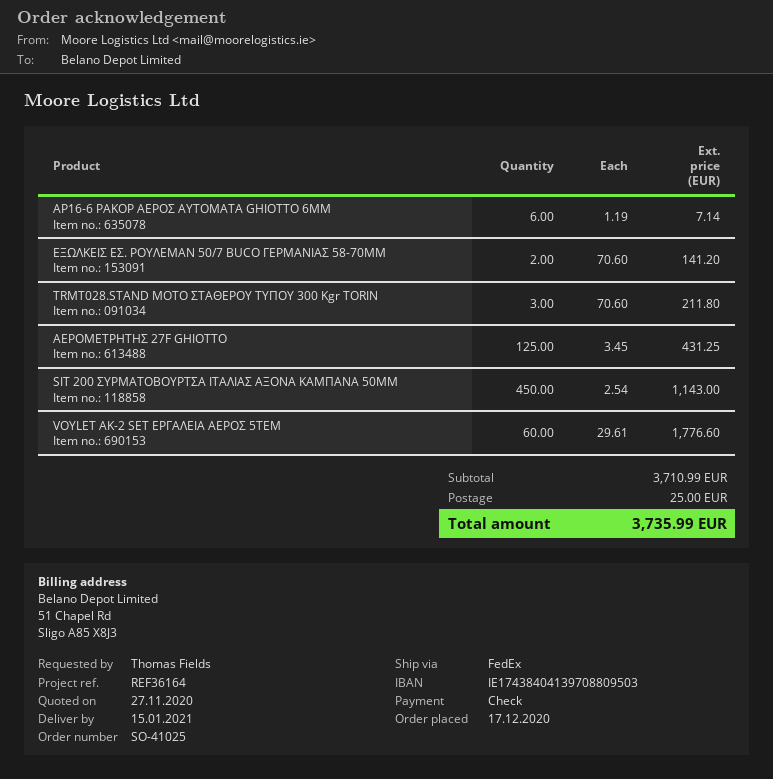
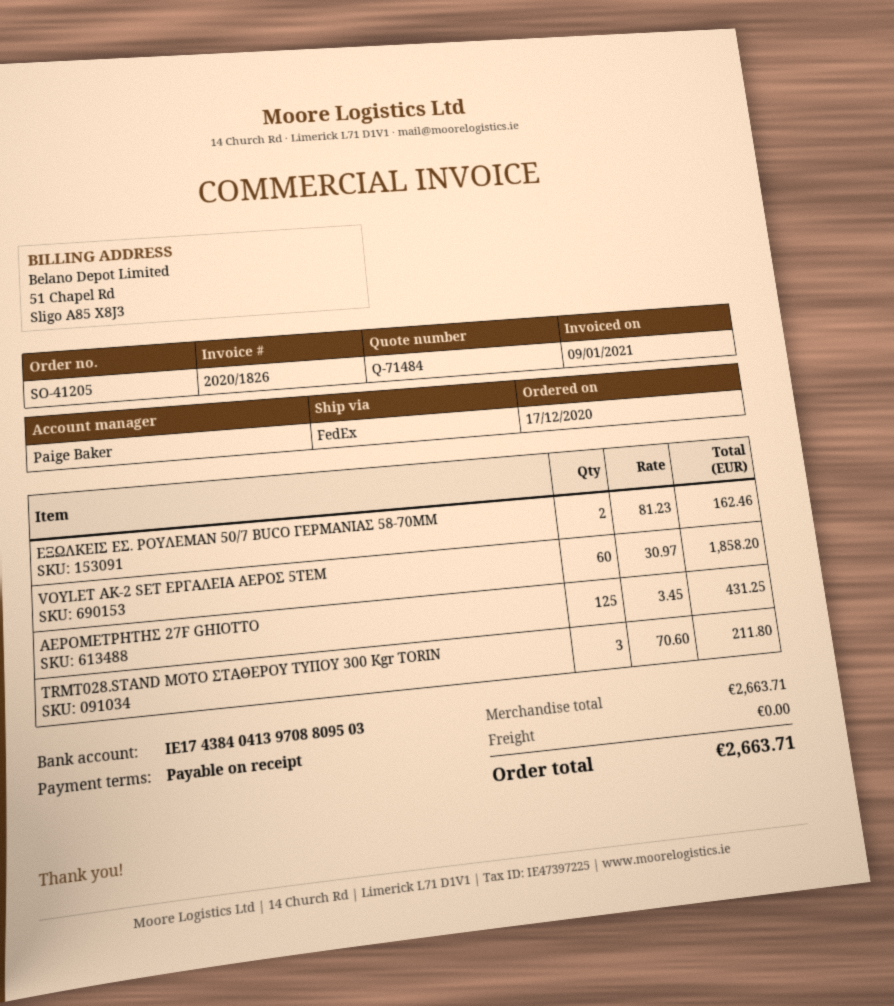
order number: SO-41025 -> SO-41205
AP16-6 ΡΑΚΟΡ ΑΕΡΟΣ ΑΥΤΟΜΑΤΑ GHIOTTO 6MM: 6 x 1.19 = 7.14 -> none
ΕΞΩΛΚΕΙΣ ΕΣ. ΡΟΥΛΕΜΑΝ 50/7 BUCO ΓΕΡΜΑΝΙΑΣ 58-70ΜΜ: 2 x 70.60 = 141.20 -> 2 x 81.23 = 162.46
SIT 200 ΣΥΡΜΑΤΟΒΟΥΡΤΣΑ ΙΤΑΛΙΑΣ ΑΞΟΝΑ ΚΑΜΠΑΝΑ 50ΜΜ: 450 x 2.54 = 1143.00 -> none
VOYLET AK-2 SET ΕΡΓΑΛΕΙΑ ΑΕΡΟΣ 5TEM: 60 x 29.61 = 1776.60 -> 60 x 30.97 = 1858.20
subtotal: 3710.99 -> 2663.71
shipping: 25.00 -> 0.00
total: 3735.99 -> 2663.71

